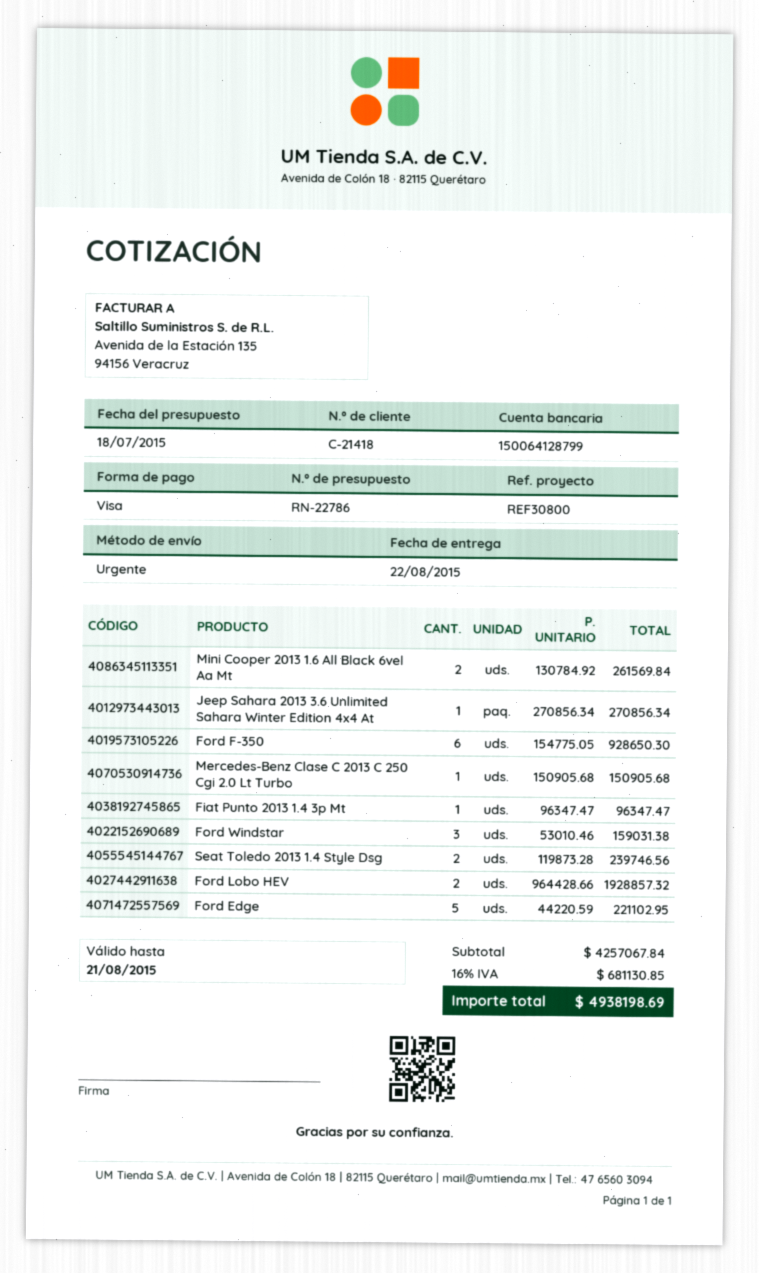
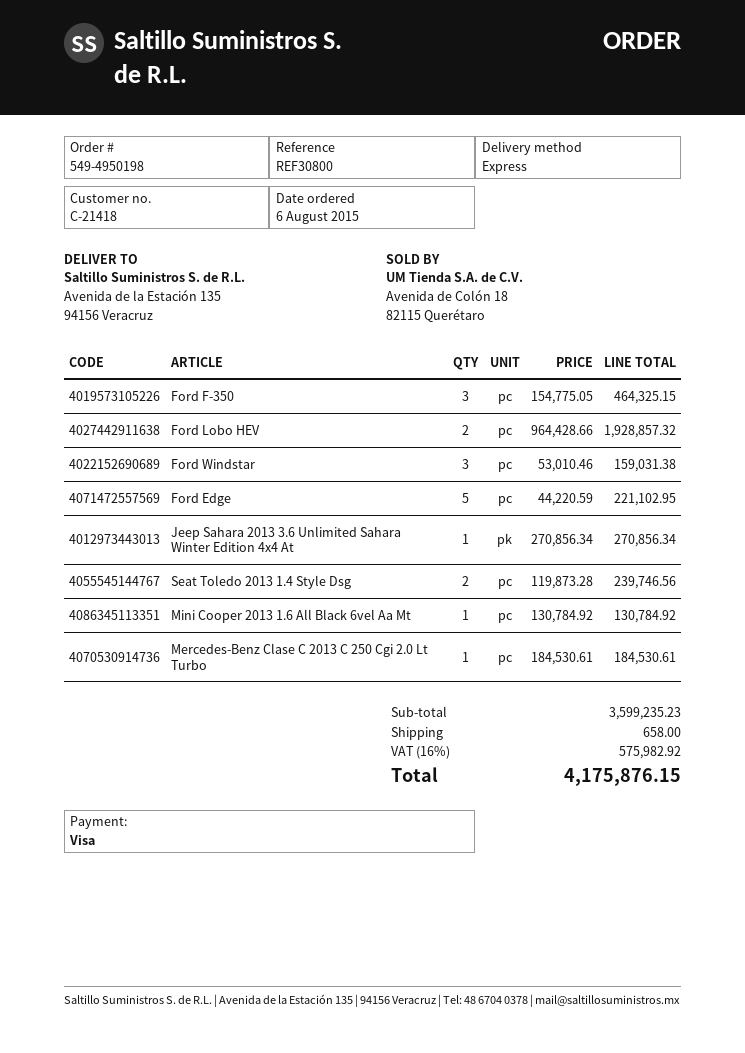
Mini Cooper 2013 1.6 All Black 6vel Aa Mt: 2 x 130784.92 = 261569.84 -> 1 x 130784.92 = 130784.92
Ford F-350: 6 x 154775.05 = 928650.30 -> 3 x 154775.05 = 464325.15
Mercedes-Benz Clase C 2013 C 250 Cgi 2.0 Lt Turbo: 1 x 150905.68 = 150905.68 -> 1 x 184530.61 = 184530.61
Fiat Punto 2013 1.4 3p Mt: 1 x 96347.47 = 96347.47 -> none
subtotal: 4257067.84 -> 3599235.23
shipping: none -> 658.00
tax: 16% = 681130.85 -> 16% = 575982.92
total: 4938198.69 -> 4175876.15

